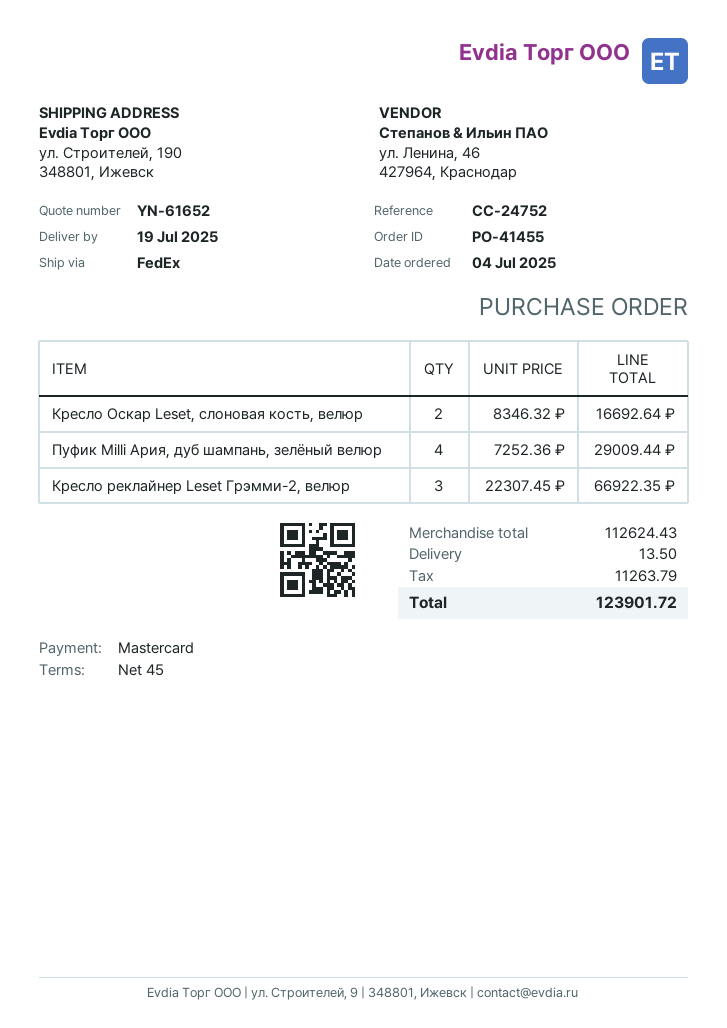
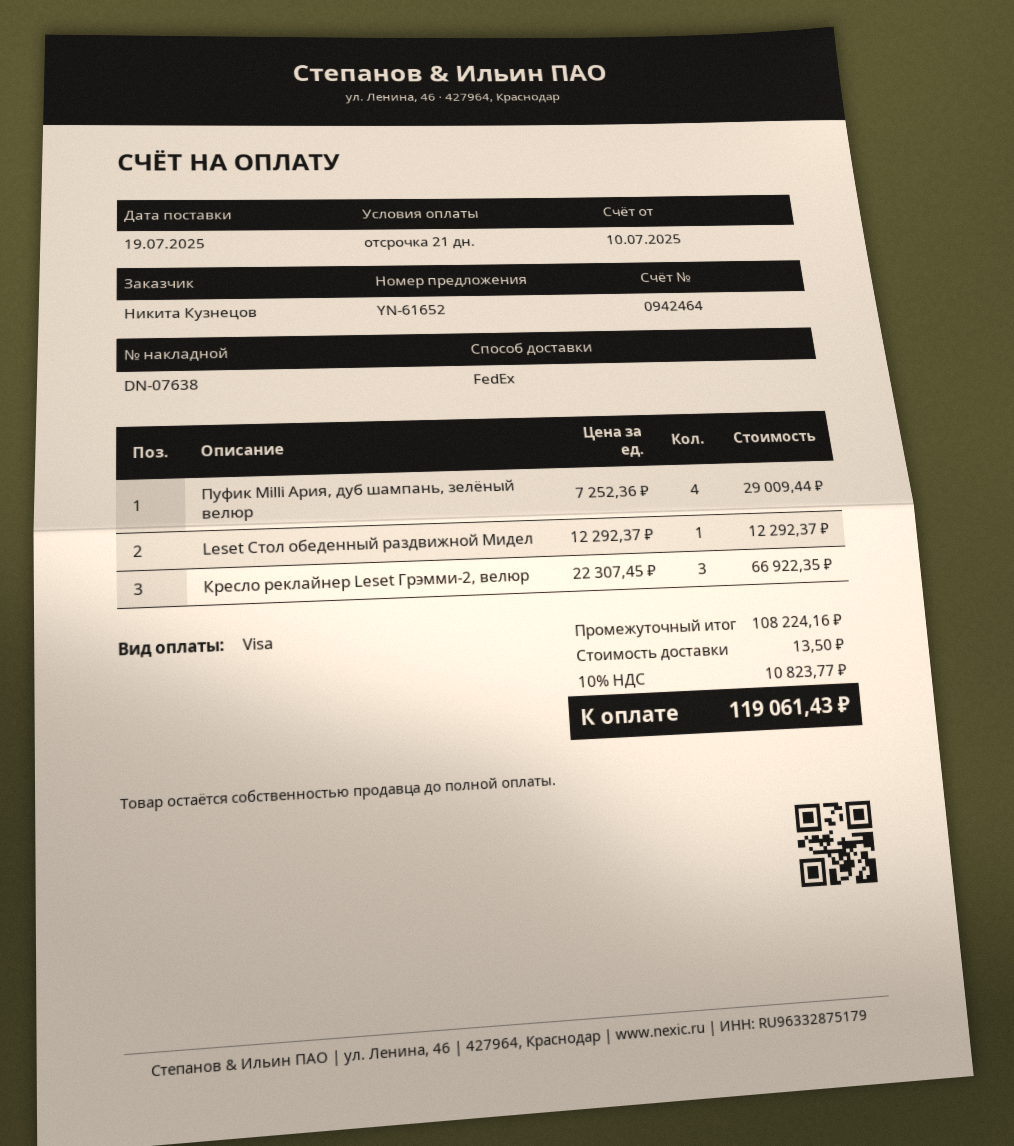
payment terms: 45 days -> 21 days
payment method: Mastercard -> Visa
Кресло Оскар Leset, слоновая кость, велюр: 2 x 8346.32 = 16692.64 -> none
Leset Стол обеденный раздвижной Мидел: none -> 1 x 12292.37 = 12292.37
subtotal: 112624.43 -> 108224.16
tax: 11263.79 -> 10823.77
total: 123901.72 -> 119061.43

